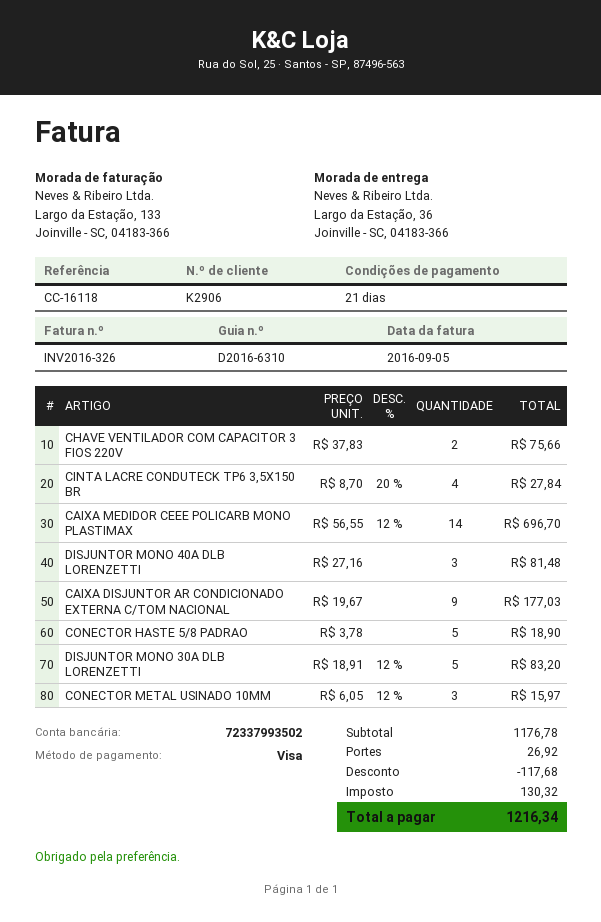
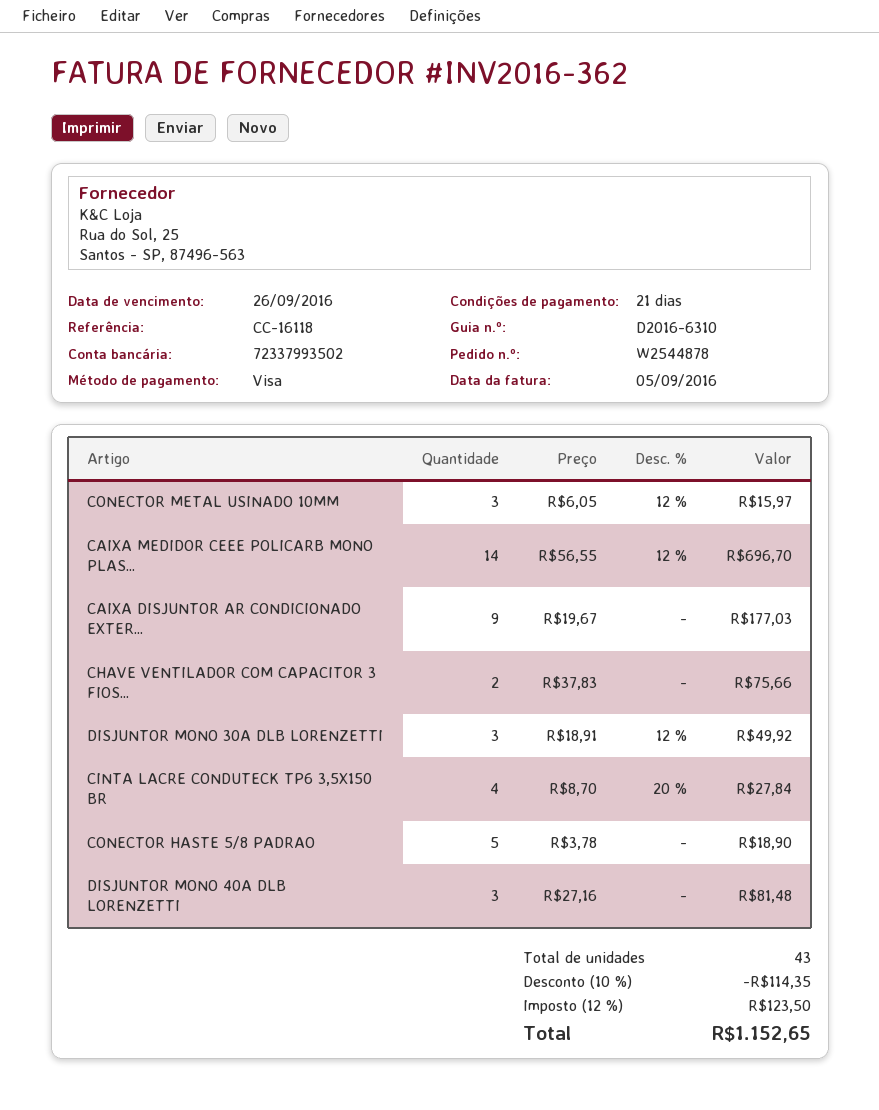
invoice number: INV2016-326 -> INV2016-362
DISJUNTOR MONO 30A DLB LORENZETTI: 5 x 18.91 - 12% = 83.20 -> 3 x 18.91 - 12% = 49.92
discount: 117.68 -> 114.35
shipping: 26.92 -> none
tax: 130.32 -> 123.50
total: 1216.34 -> 1152.65

